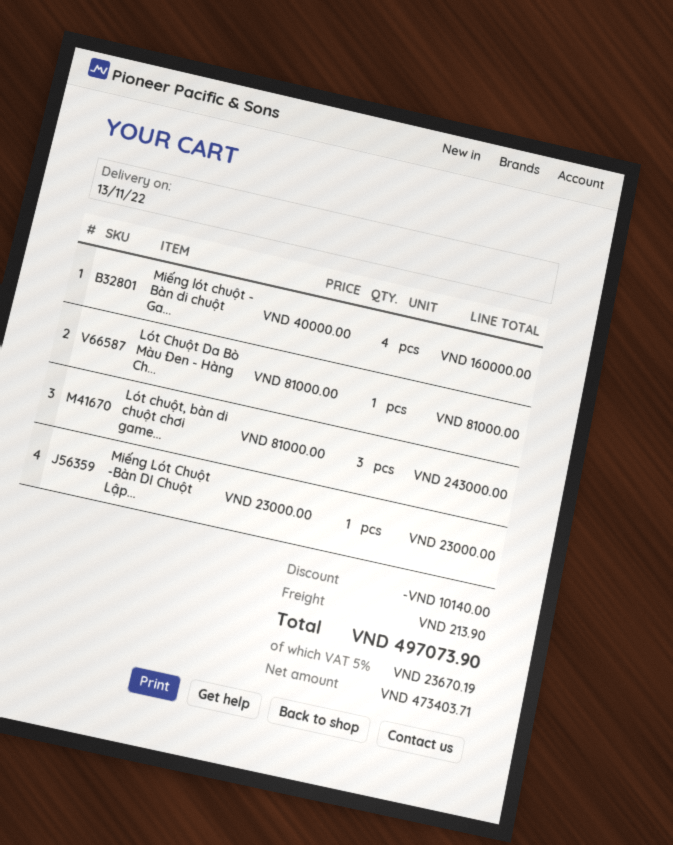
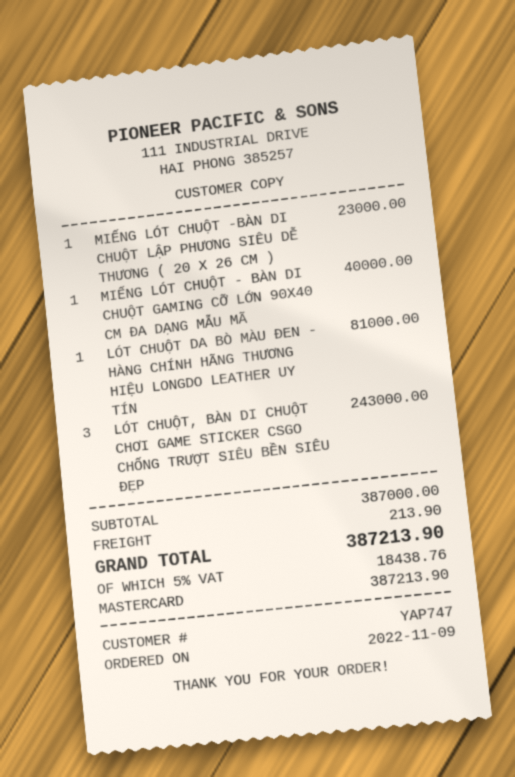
Miếng lót chuột - Bàn di chuột Ga...: 4 for 160000.00 -> 1 for 40000.00
discount: 10140.00 -> none
tax: 5% = 23670.19 -> 5% = 18438.76
total: 497073.90 -> 387213.90

